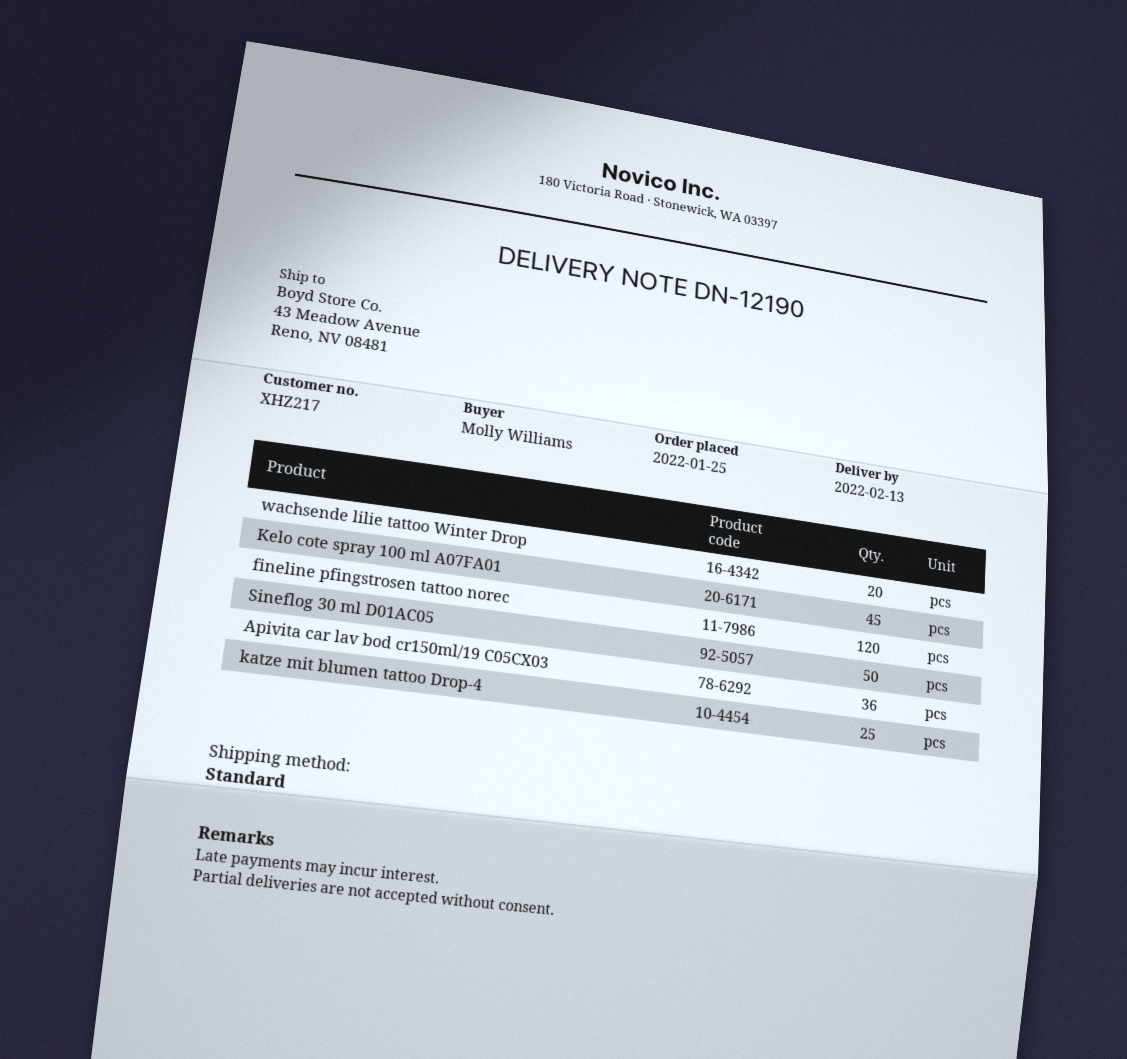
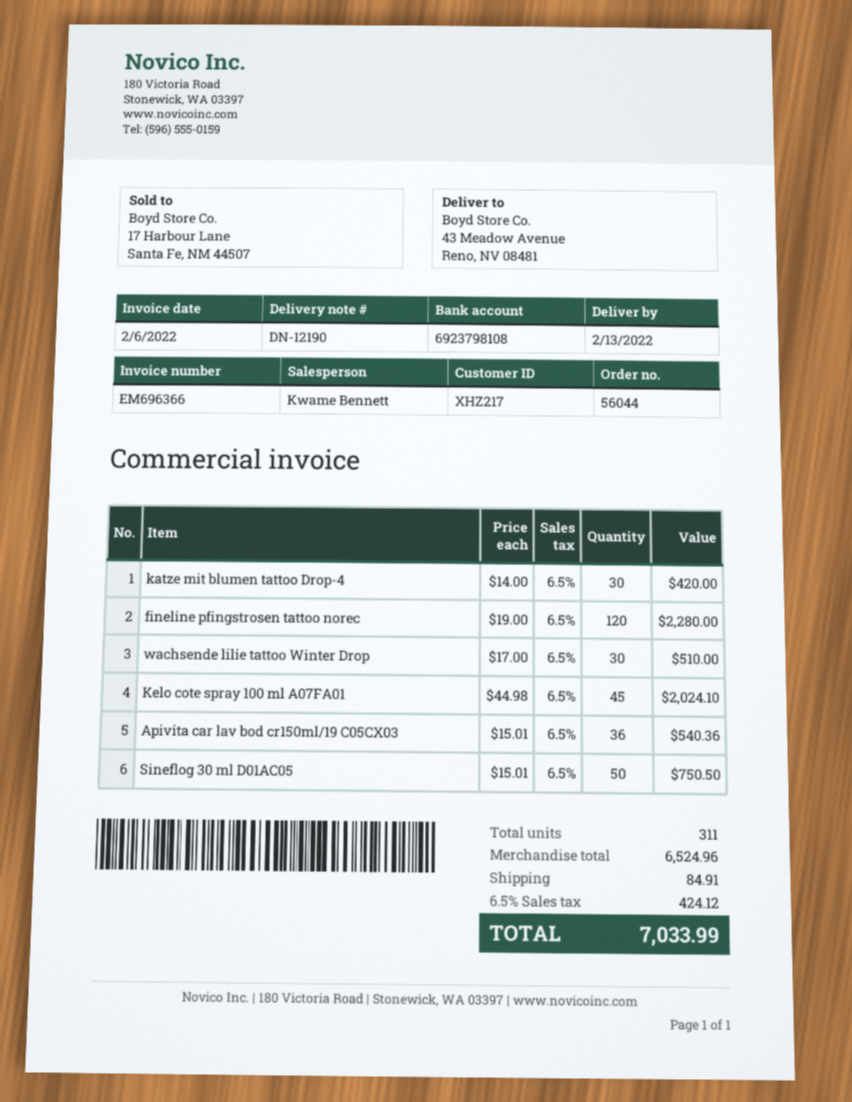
wachsende lilie tattoo Winter Drop: 20 -> 30
katze mit blumen tattoo Drop-4: 25 -> 30

